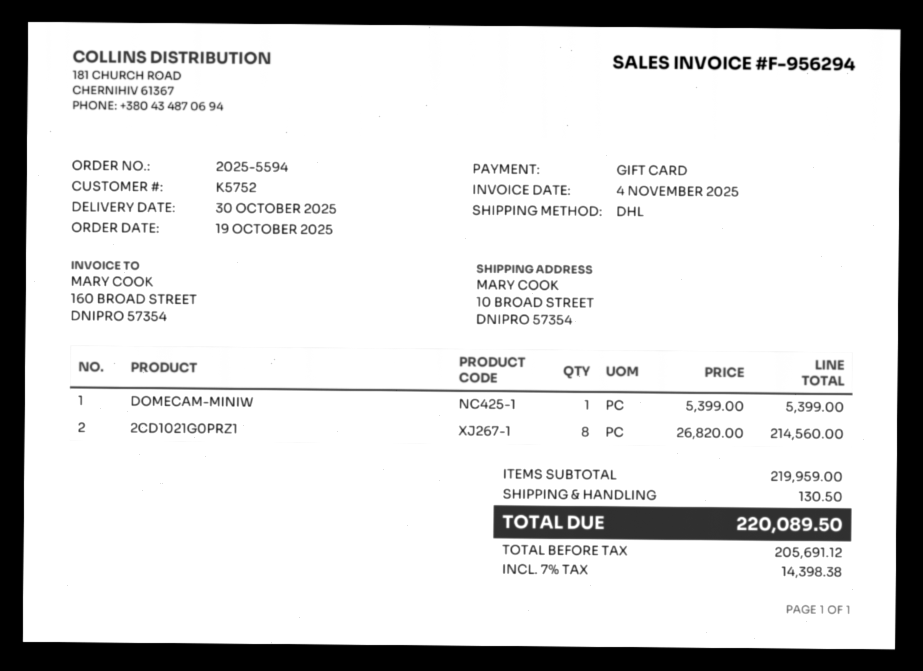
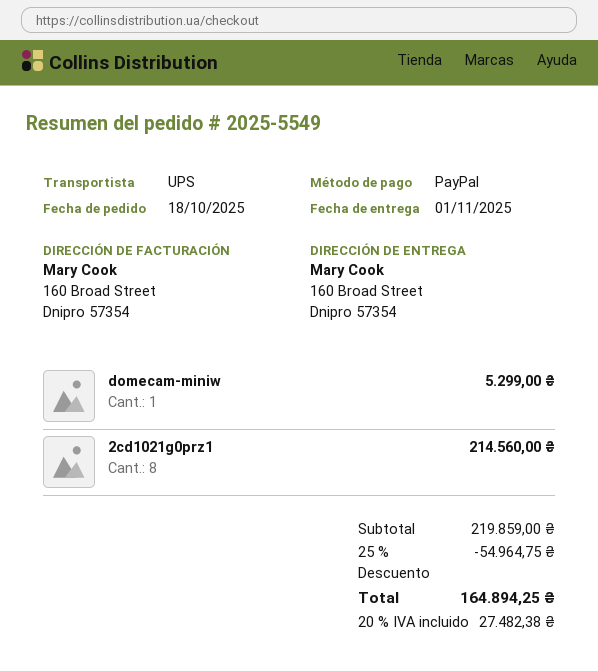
order number: 2025-5594 -> 2025-5549
order date: 2025-10-19 -> 2025-10-18
delivery date: 2025-10-30 -> 2025-11-01
payment method: gift card -> PayPal
shipping method: DHL -> UPS
ship to: 10 BROAD STREET, DNIPRO 57354 -> 160 Broad Street, Dnipro 57354
DOMECAM-MINIW: 1 for 5399.00 -> 1 for 5299.00
subtotal: 219959.00 -> 219859.00
discount: none -> 25% = 54964.75
shipping: 130.50 -> none
tax: 7% = 14398.38 -> 20% = 27482.38
total: 220089.50 -> 164894.25

